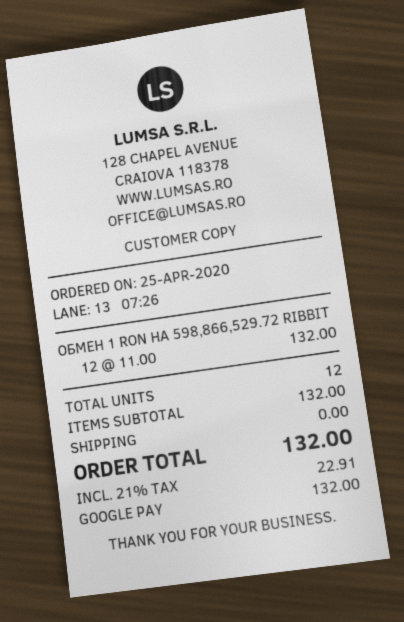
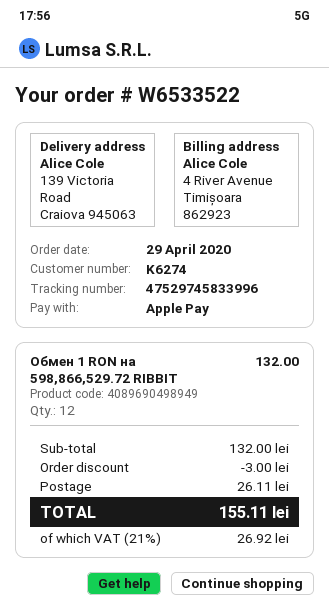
order date: 2020-04-25 -> 2020-04-29
payment method: Google Pay -> Apple Pay
discount: none -> 3.00
shipping: 0.00 -> 26.11
tax: 21% = 22.91 -> 21% = 26.92
total: 132.00 -> 155.11

